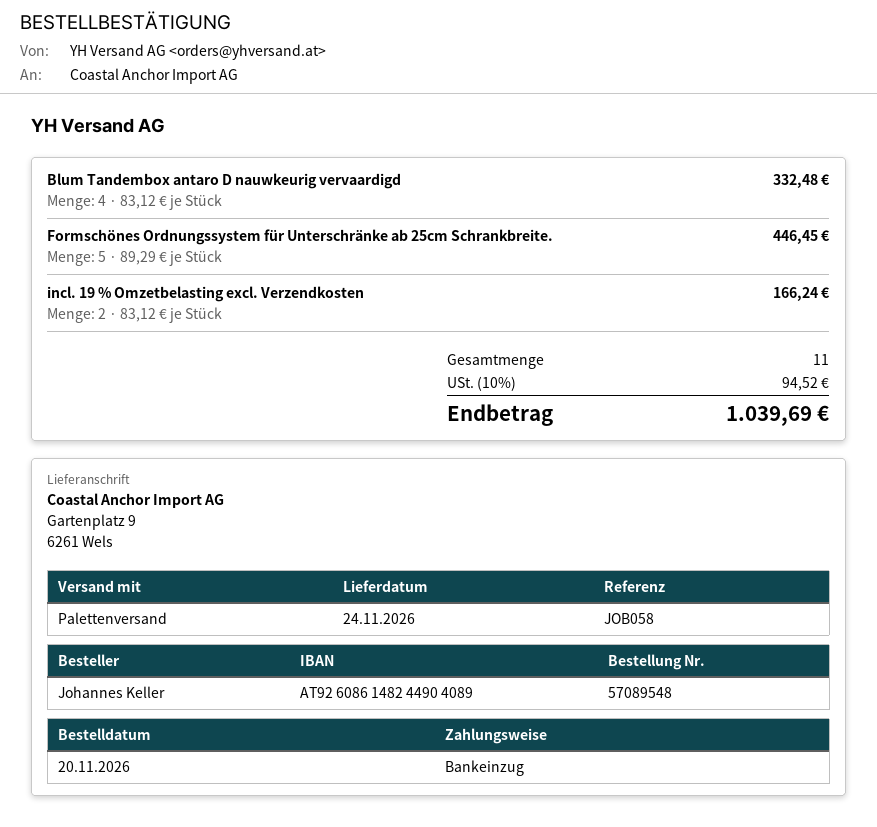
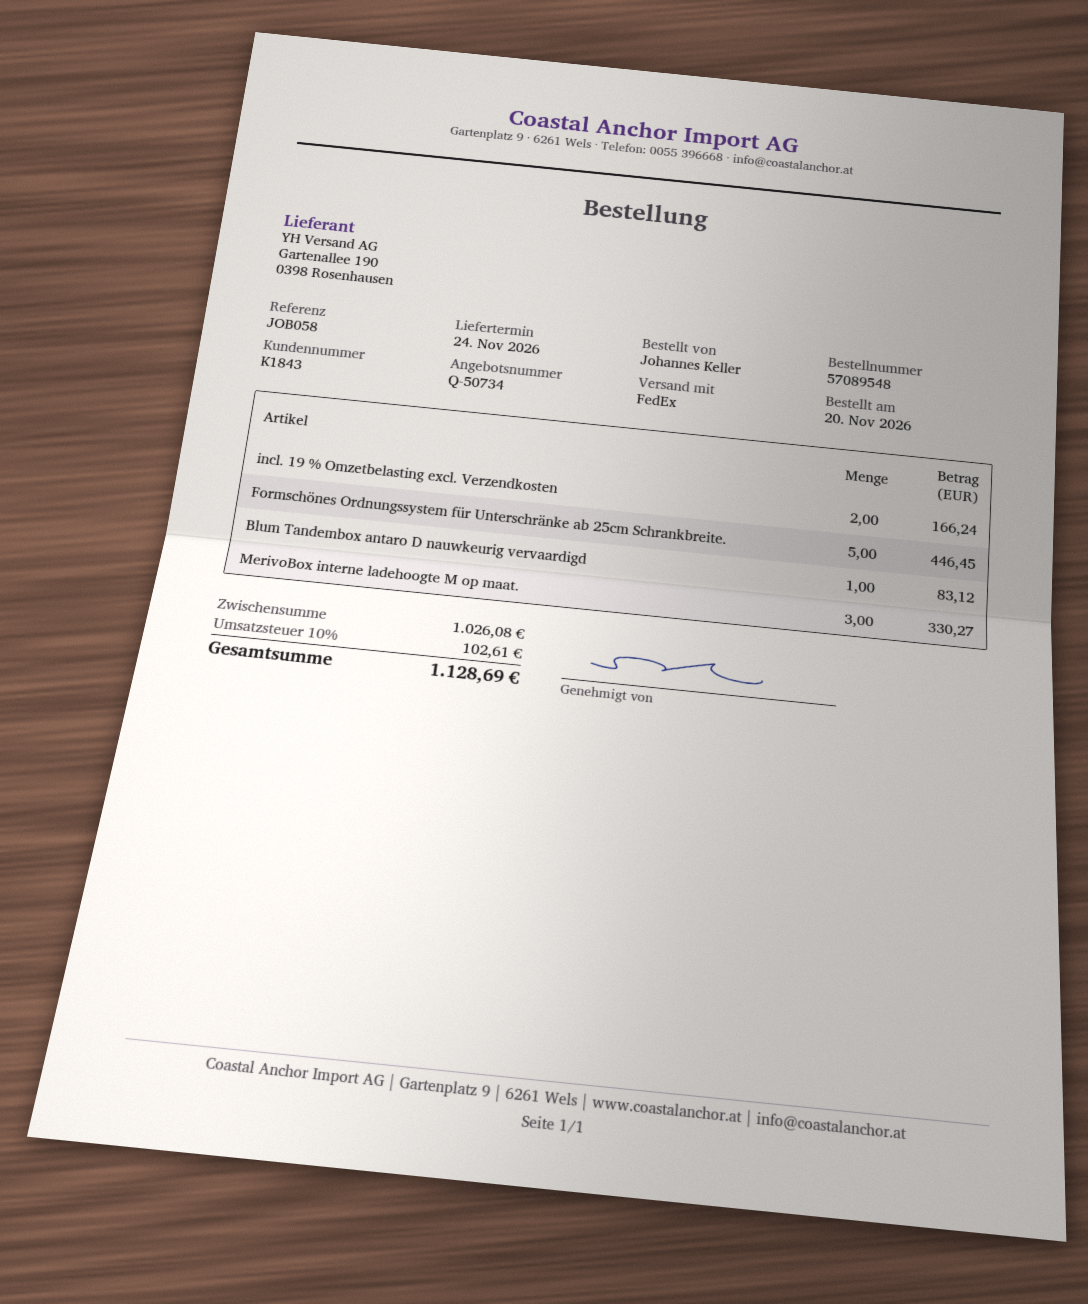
shipping method: pallet freight -> FedEx
Blum Tandembox antaro D nauwkeurig vervaardigd: 4 for 332.48 -> 1 for 83.12
MerivoBox interne ladehoogte M op maat.: none -> 3 for 330.27
tax: 10% = 94.52 -> 10% = 102.61
total: 1039.69 -> 1128.69

